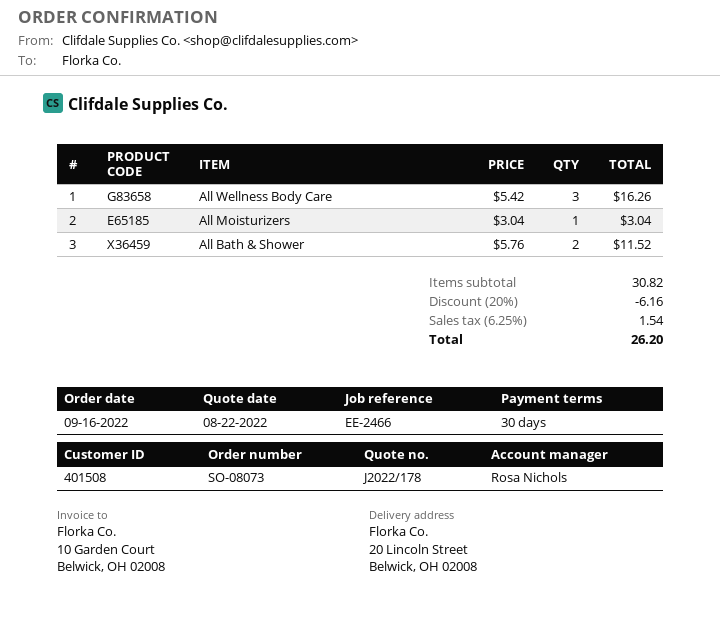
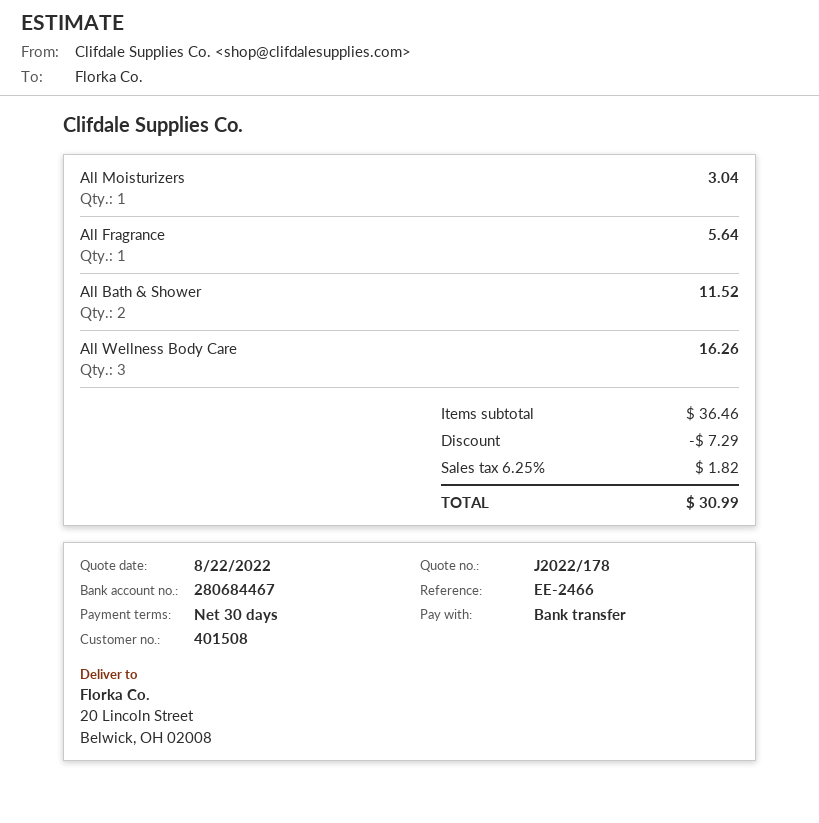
All Fragrance: none -> 1 for 5.64
subtotal: 30.82 -> 36.46
discount: 6.16 -> 7.29
tax: 6.25% = 1.54 -> 6.25% = 1.82
total: 26.20 -> 30.99

